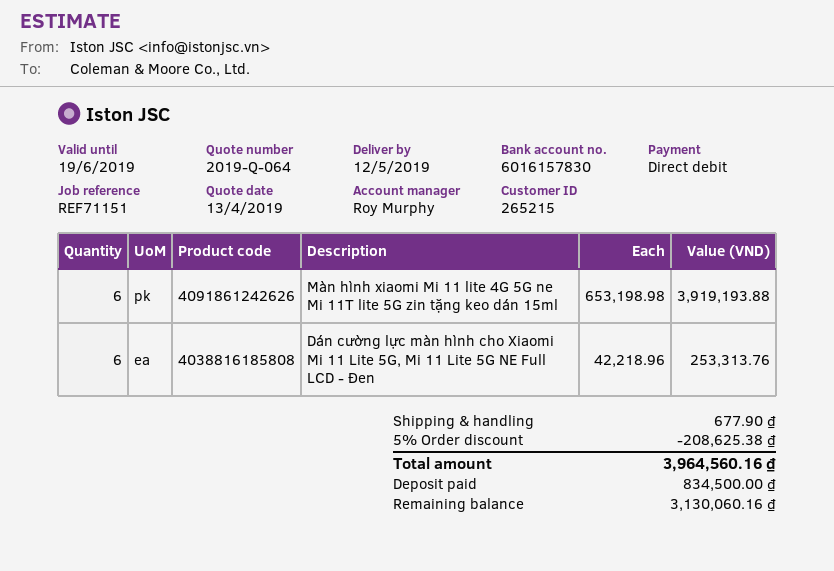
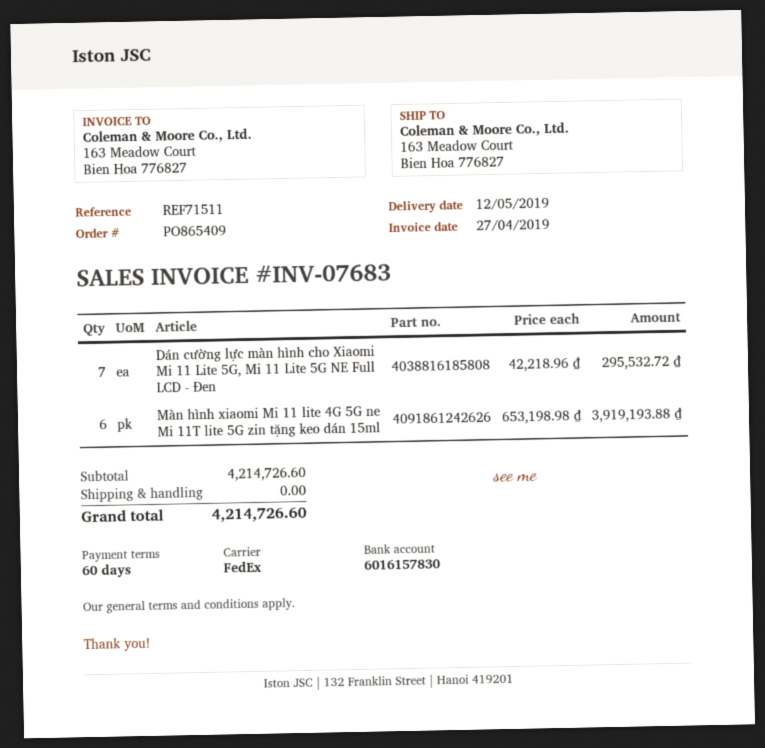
reference: REF71151 -> REF71511
Dán cường lực màn hình cho Xiaomi Mi 11 Lite 5G, Mi 11 Lite 5G NE Full LCD - Đen: 6 x 42218.96 = 253313.76 -> 7 x 42218.96 = 295532.72
discount: 5% = 208625.38 -> none
shipping: 677.90 -> 0.00
total: 3964560.16 -> 4214726.60

